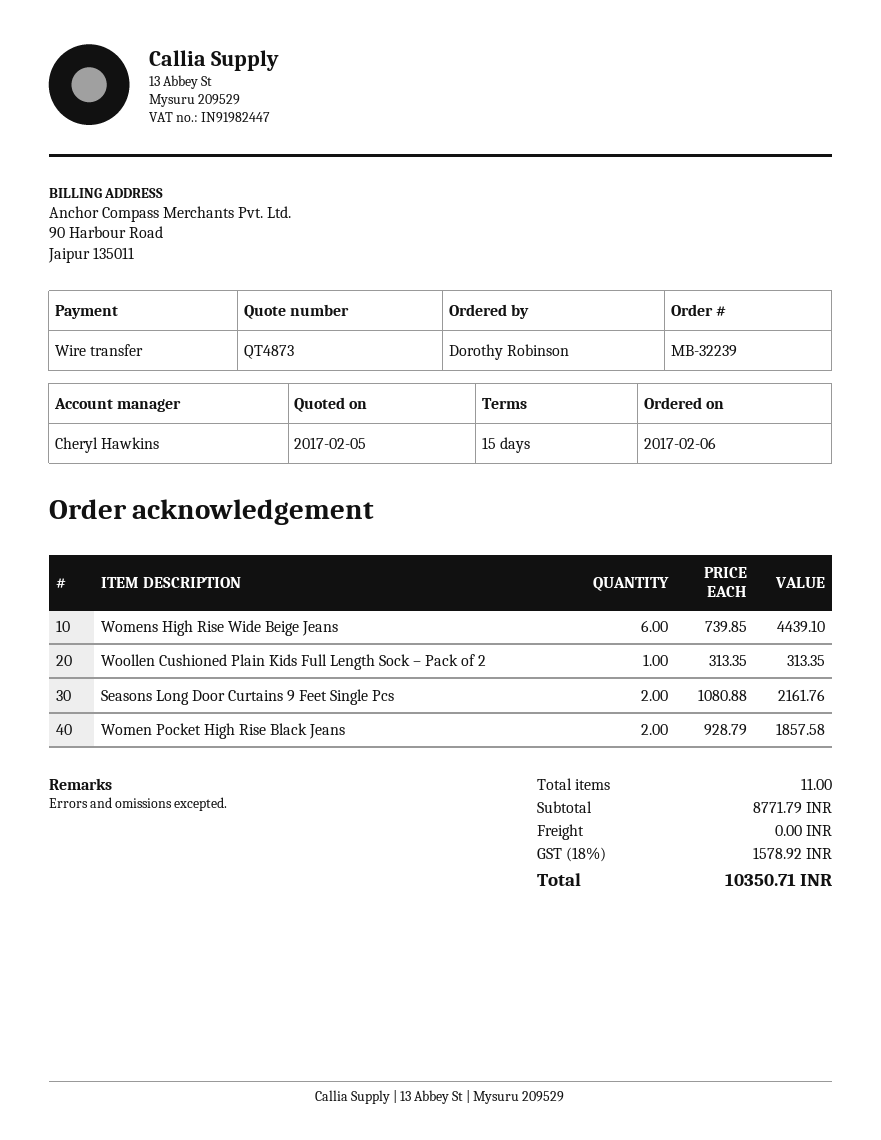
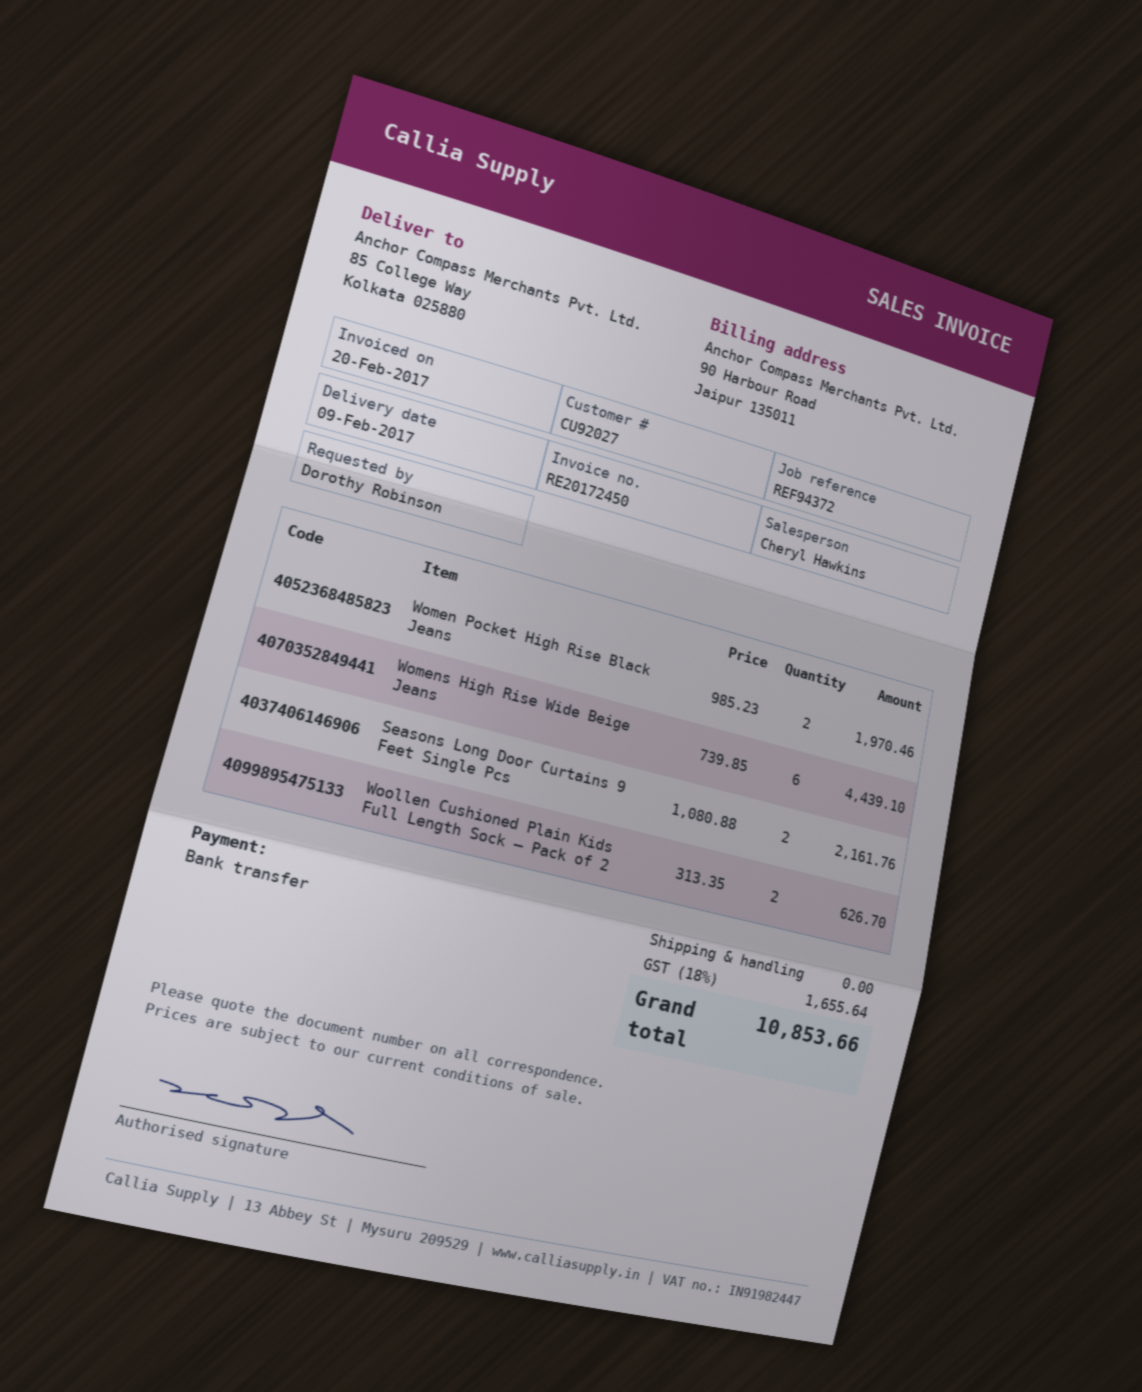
Woollen Cushioned Plain Kids Full Length Sock – Pack of 2: 1 x 313.35 = 313.35 -> 2 x 313.35 = 626.70
Women Pocket High Rise Black Jeans: 2 x 928.79 = 1857.58 -> 2 x 985.23 = 1970.46
tax: 18% = 1578.92 -> 18% = 1655.64
total: 10350.71 -> 10853.66

